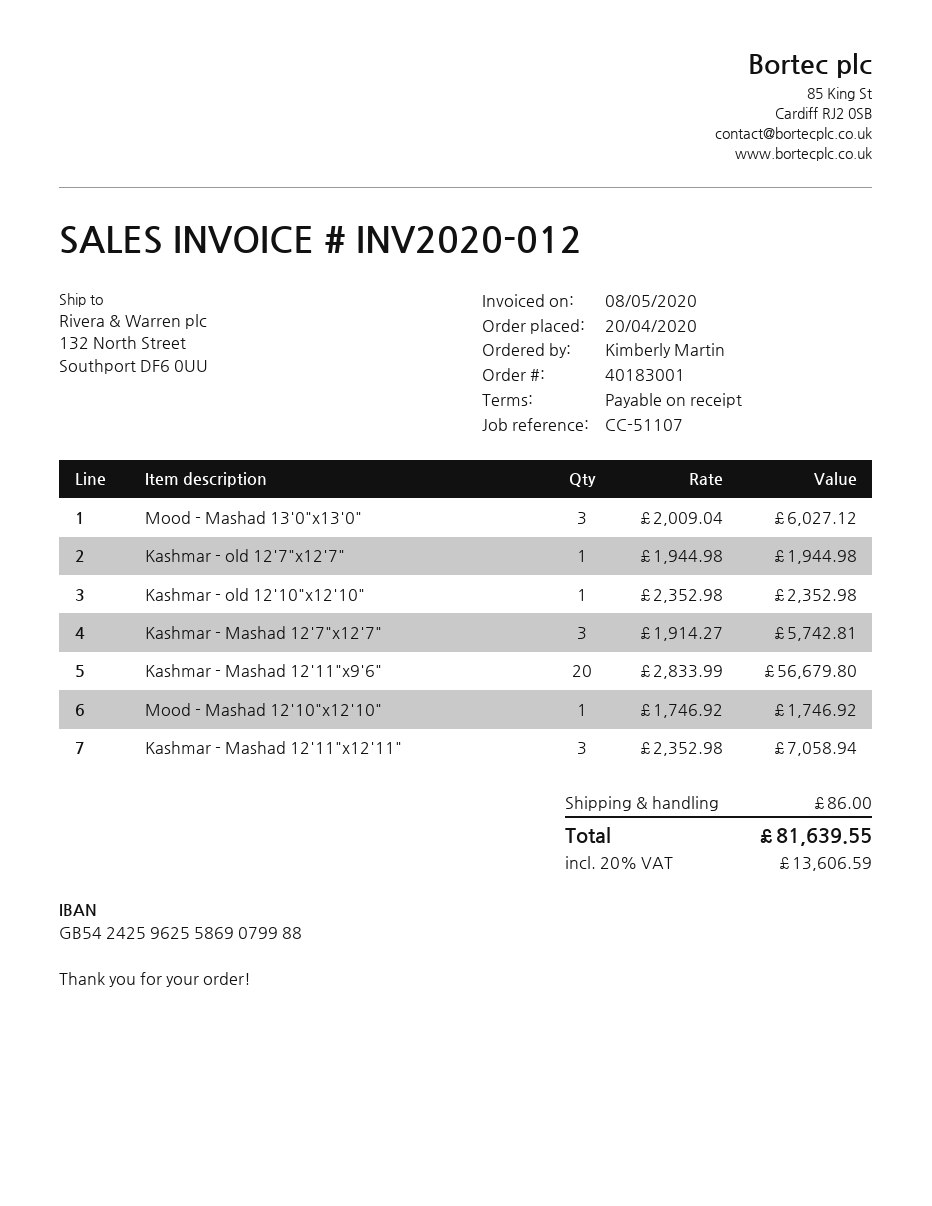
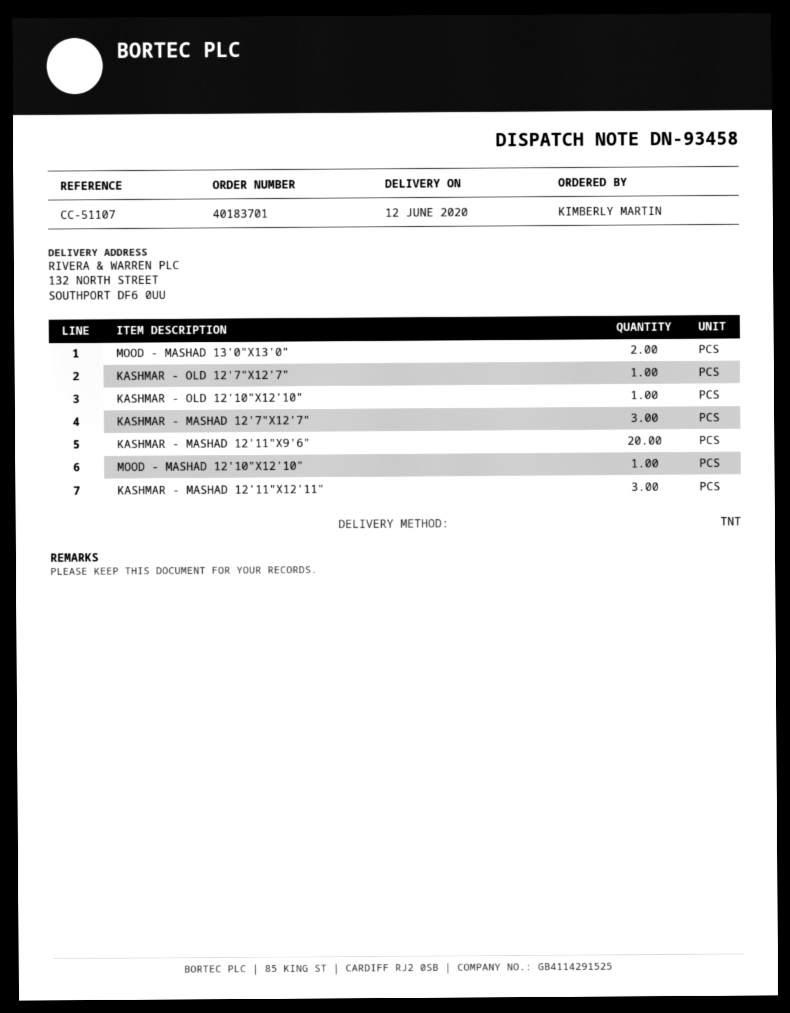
order number: 40183001 -> 40183701
Mood - Mashad 13'0"x13'0": 3 -> 2

